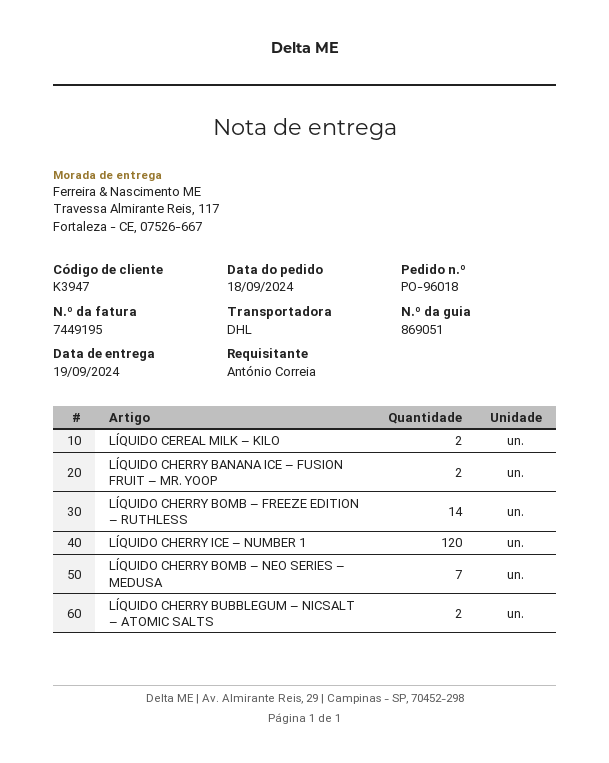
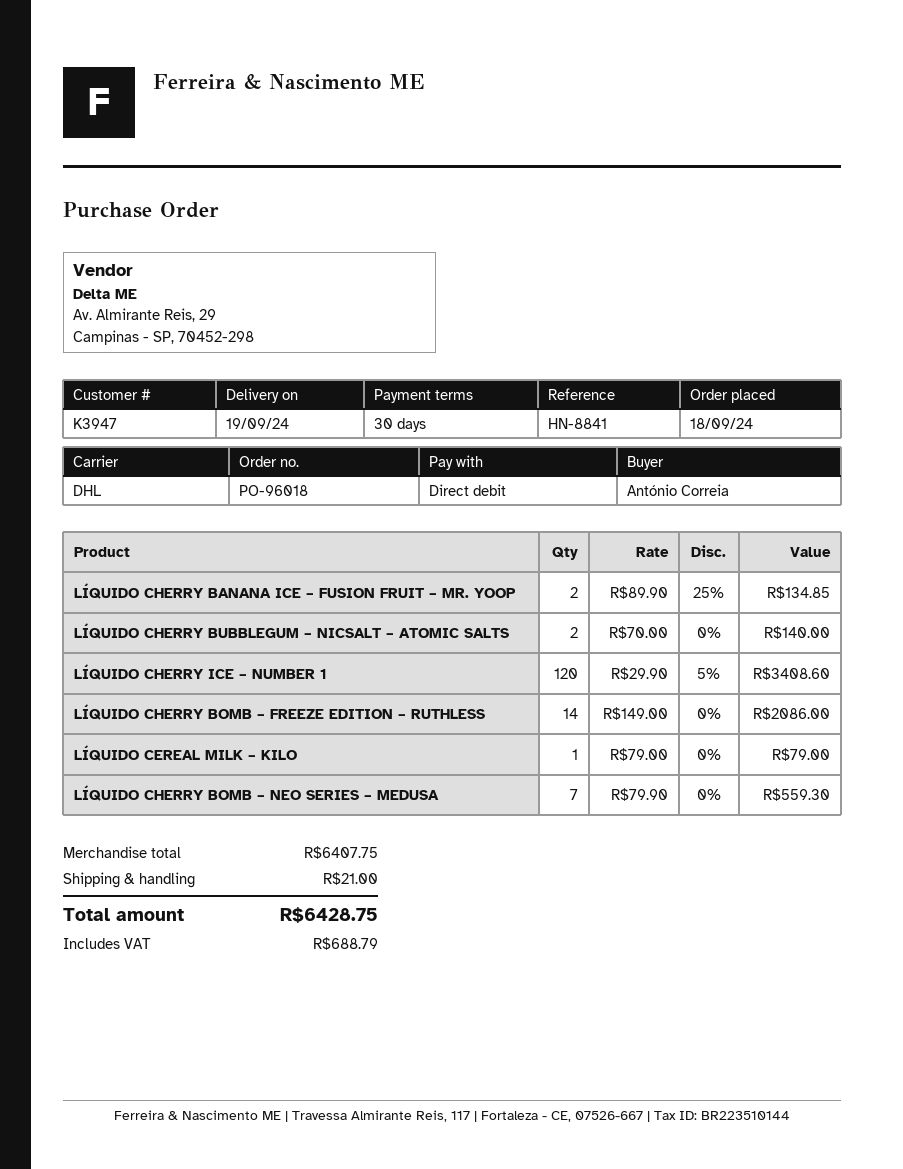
LÍQUIDO CEREAL MILK – KILO: 2 -> 1

